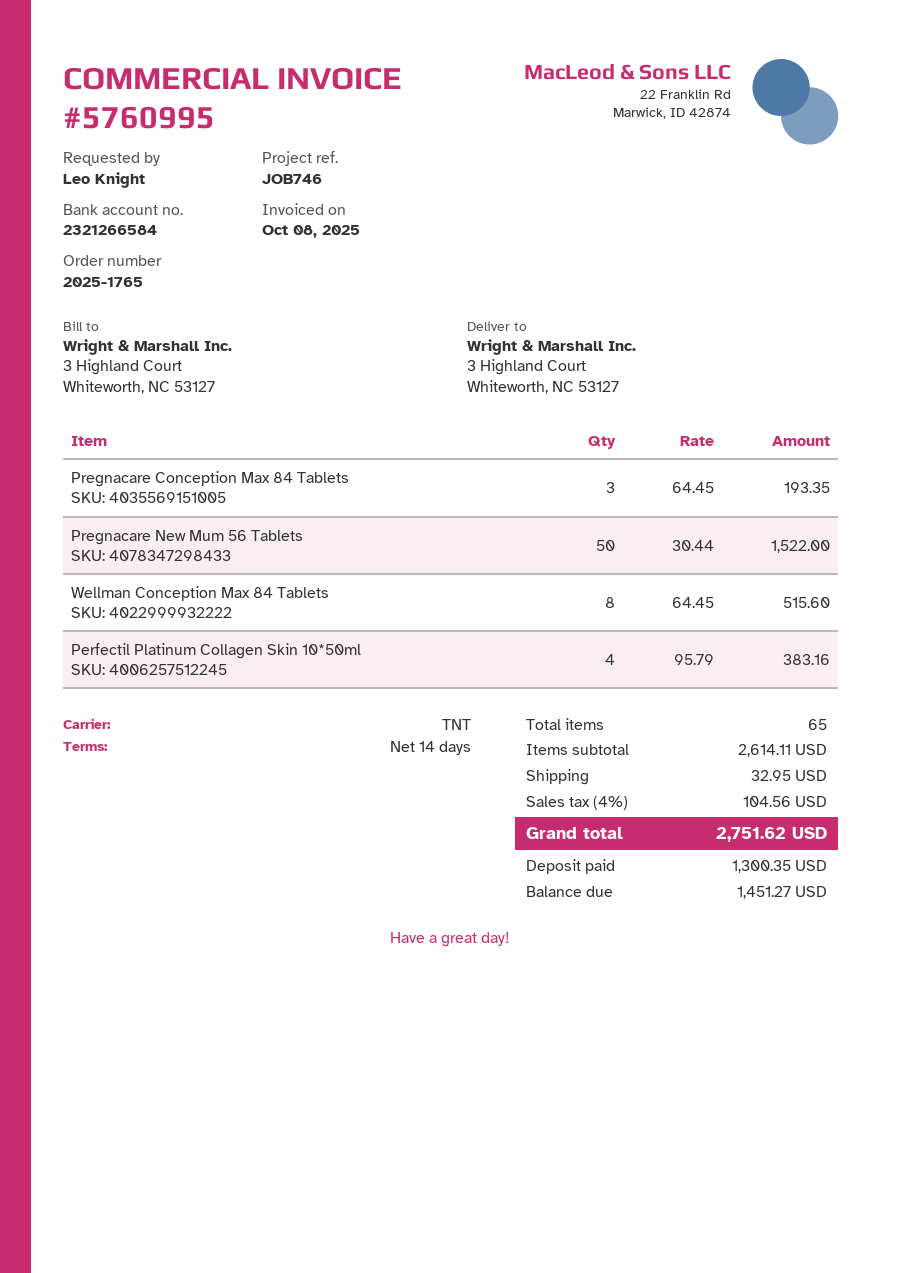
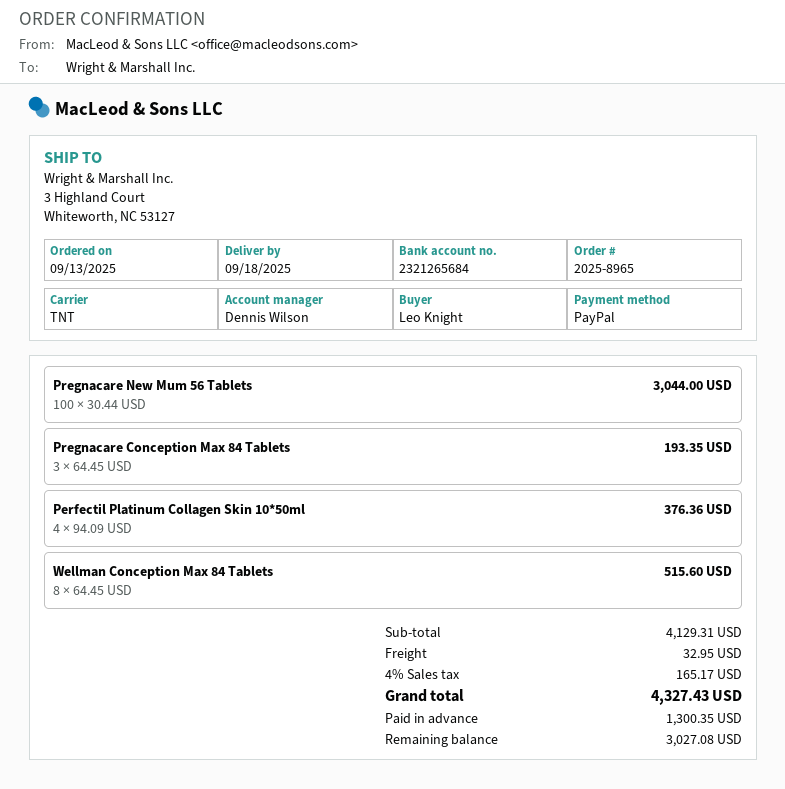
order number: 2025-1765 -> 2025-8965
bank account: 2321266584 -> 2321265684
Pregnacare New Mum 56 Tablets: 50 x 30.44 = 1522.00 -> 100 x 30.44 = 3044.00
Perfectil Platinum Collagen Skin 10*50ml: 4 x 95.79 = 383.16 -> 4 x 94.09 = 376.36
subtotal: 2614.11 -> 4129.31
tax: 4% = 104.56 -> 4% = 165.17
total: 2751.62 -> 4327.43
balance: 1451.27 -> 3027.08

